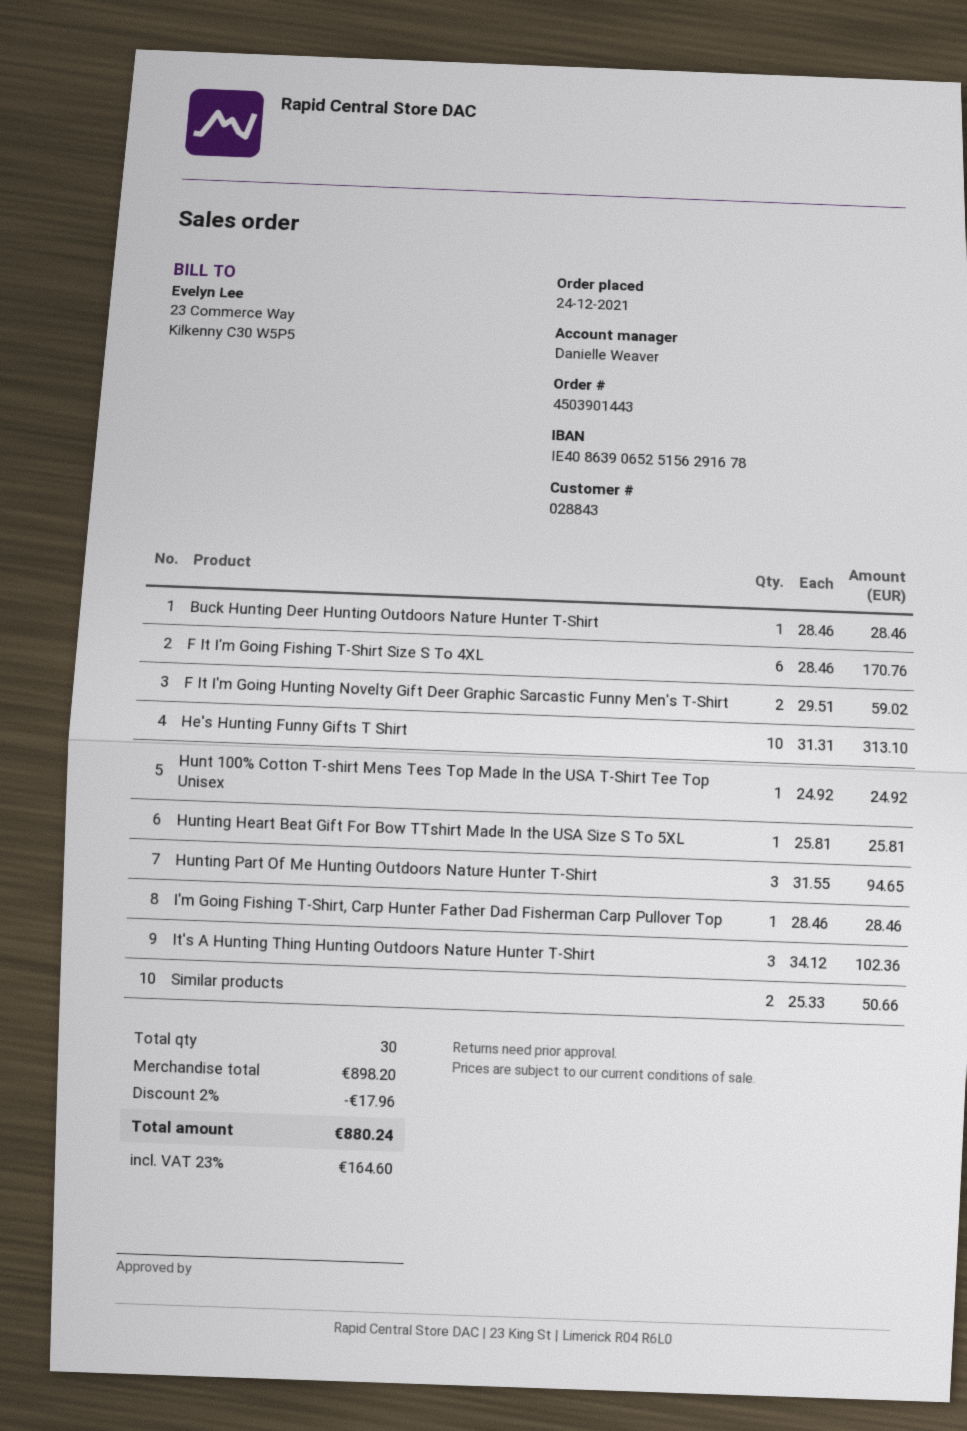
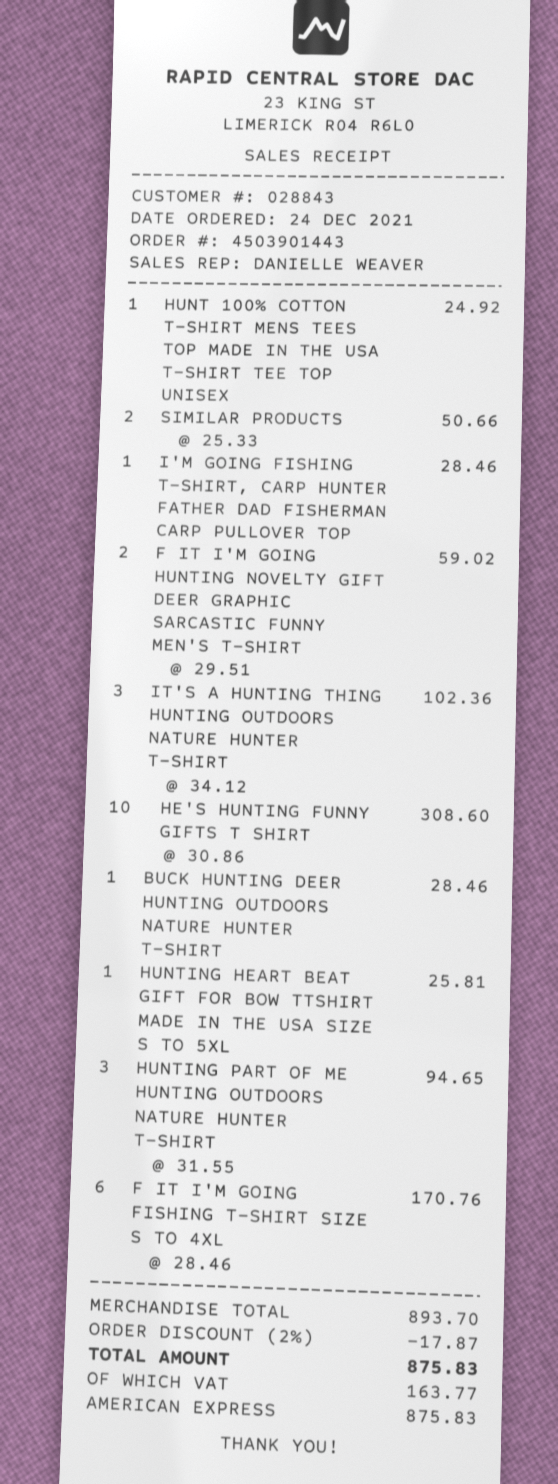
He's Hunting Funny Gifts T Shirt: 10 x 31.31 = 313.10 -> 10 x 30.86 = 308.60
subtotal: 898.20 -> 893.70
discount: 2% = 17.96 -> 2% = 17.87
tax: 164.60 -> 163.77
total: 880.24 -> 875.83

